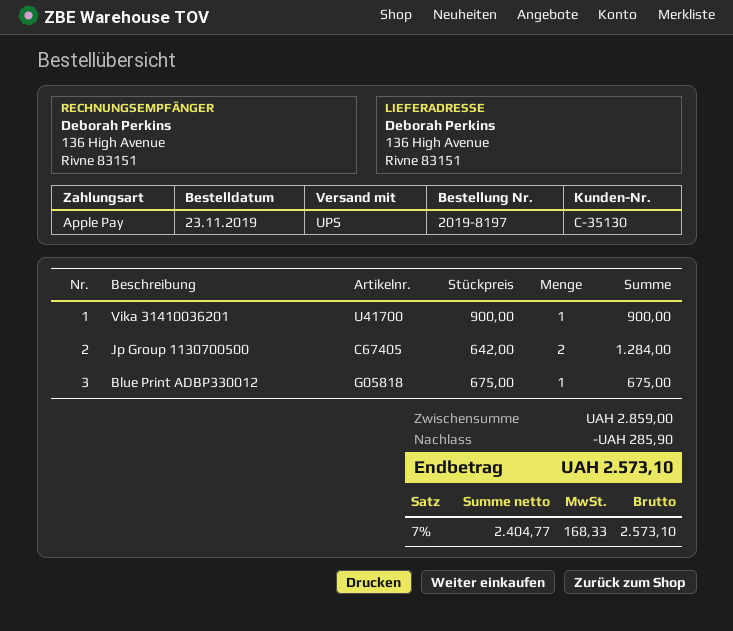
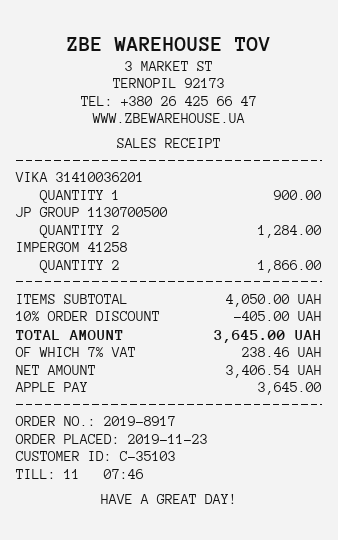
order number: 2019-8197 -> 2019-8917
customer number: C-35130 -> C-35103
Blue Print ADBP330012: 1 for 675.00 -> none
IMPERGOM 41258: none -> 2 for 1866.00
subtotal: 2859.00 -> 4050.00
discount: 285.90 -> 405.00
net: 2404.77 -> 3406.54
tax: 7% = 168.33 -> 7% = 238.46
total: 2573.10 -> 3645.00

